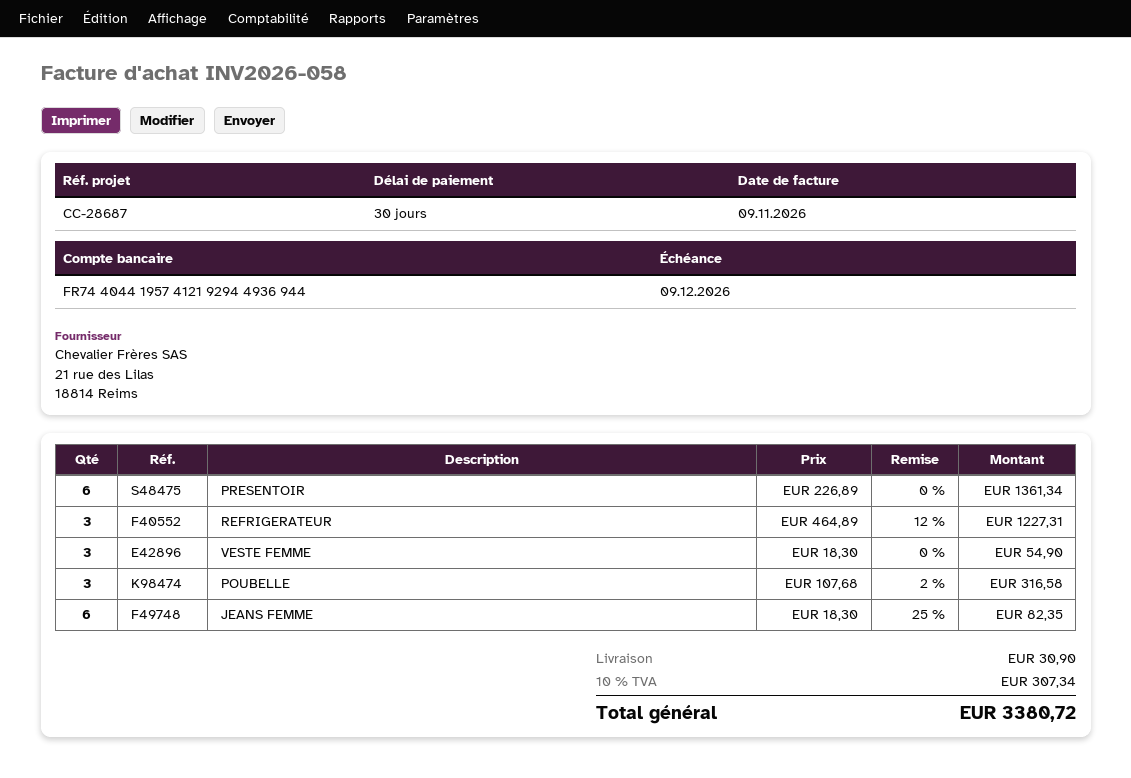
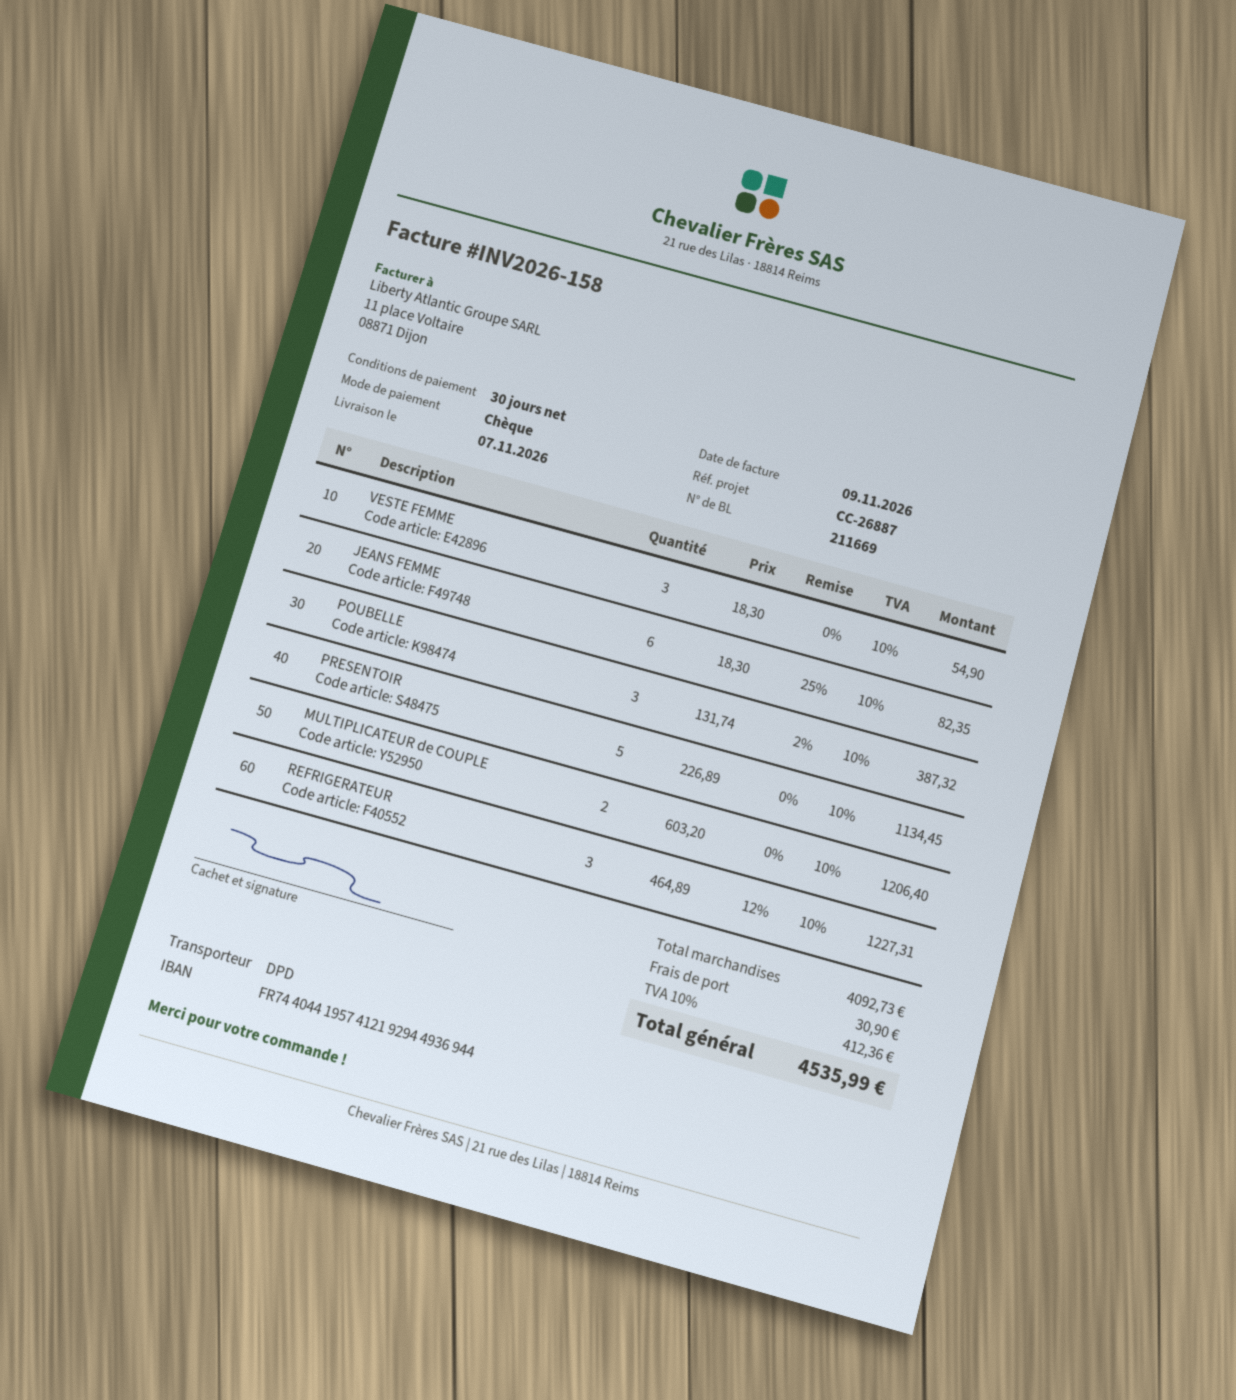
invoice number: INV2026-058 -> INV2026-158
reference: CC-28687 -> CC-26887
PRESENTOIR: 6 x 226.89 = 1361.34 -> 5 x 226.89 = 1134.45
POUBELLE: 3 x 107.68 - 2% = 316.58 -> 3 x 131.74 - 2% = 387.32
MULTIPLICATEUR de COUPLE: none -> 2 x 603.20 = 1206.40
tax: 10% = 307.34 -> 10% = 412.36
total: 3380.72 -> 4535.99

